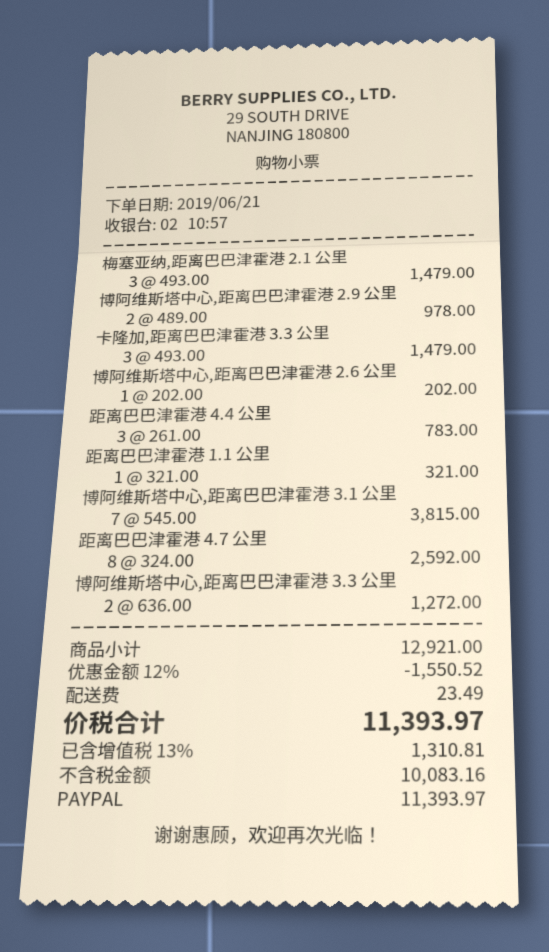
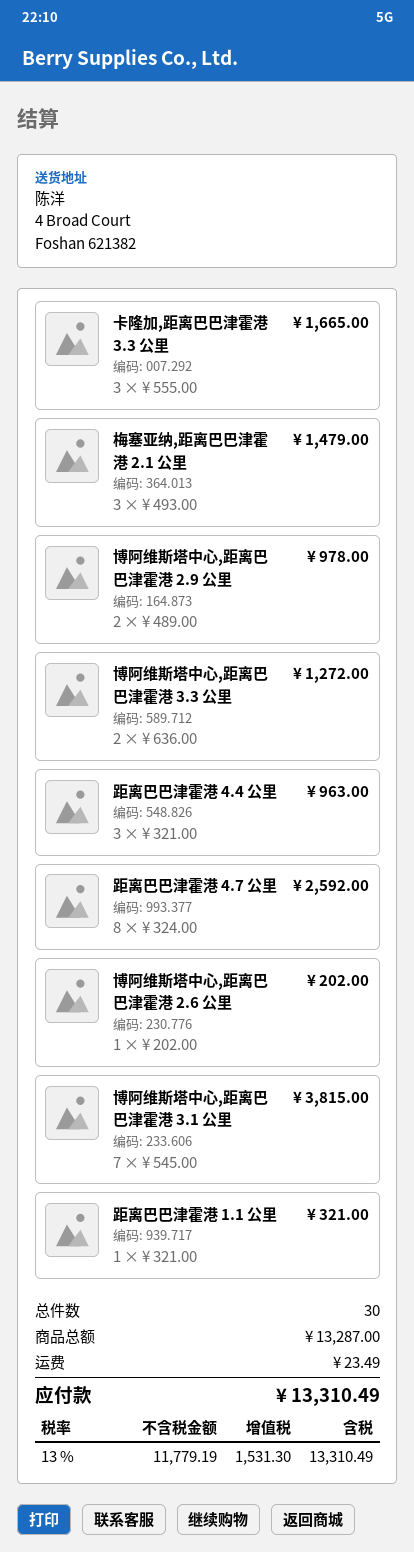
卡隆加,距离巴巴津霍港 3.3 公里: 3 x 493.00 = 1479.00 -> 3 x 555.00 = 1665.00
距离巴巴津霍港 4.4 公里: 3 x 261.00 = 783.00 -> 3 x 321.00 = 963.00
subtotal: 12921.00 -> 13287.00
discount: 12% = 1550.52 -> none
net: 10083.16 -> 11779.19
tax: 13% = 1310.81 -> 13% = 1531.30
total: 11393.97 -> 13310.49

